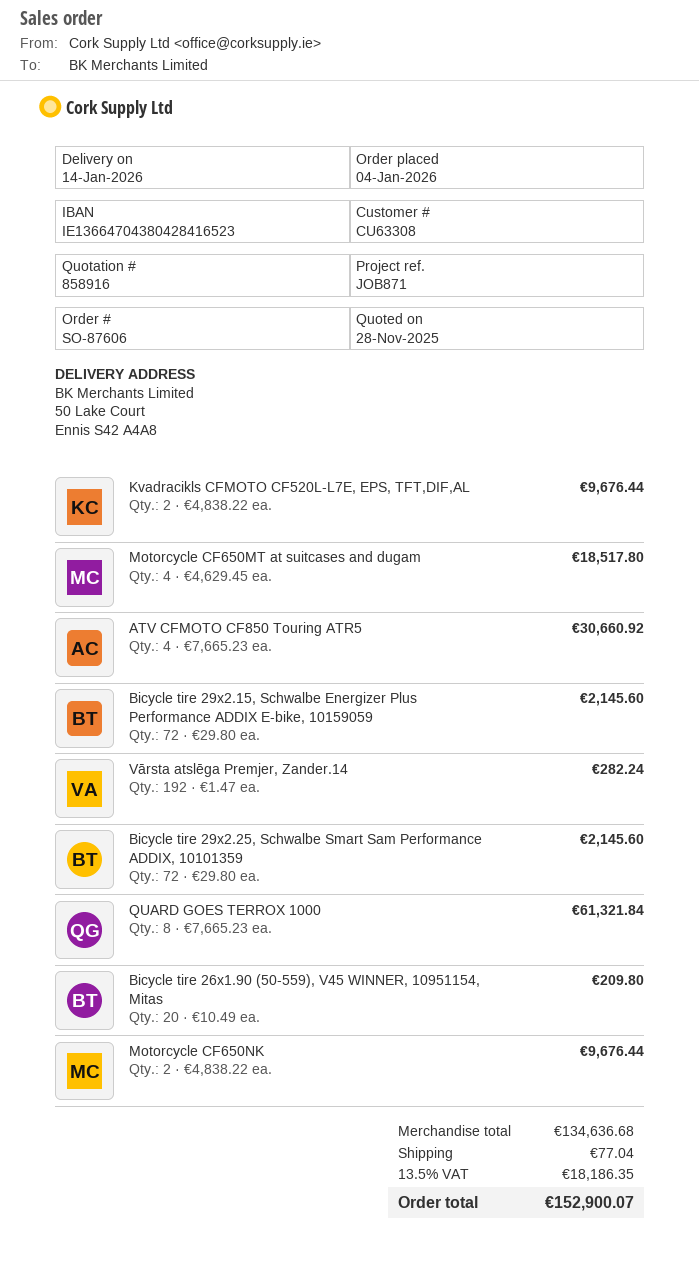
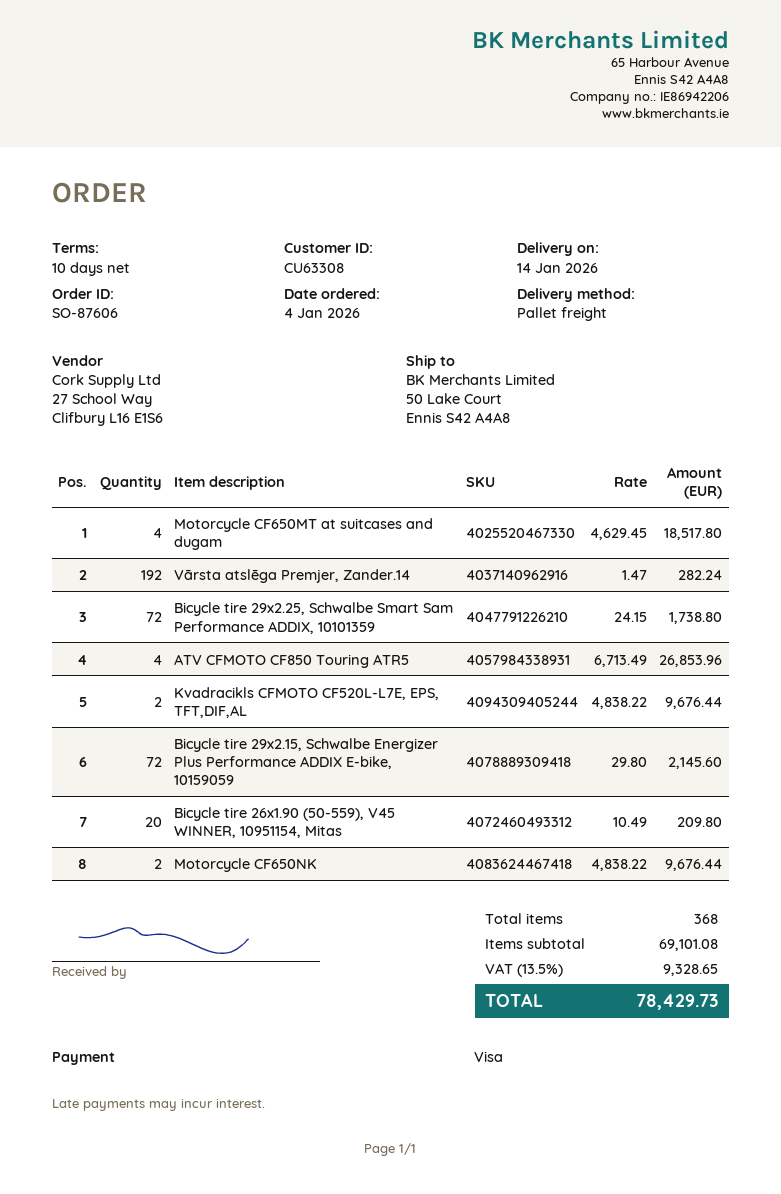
ATV CFMOTO CF850 Touring ATR5: 4 x 7665.23 = 30660.92 -> 4 x 6713.49 = 26853.96
Bicycle tire 29x2.25, Schwalbe Smart Sam Performance ADDIX, 10101359: 72 x 29.80 = 2145.60 -> 72 x 24.15 = 1738.80
QUARD GOES TERROX 1000: 8 x 7665.23 = 61321.84 -> none
subtotal: 134636.68 -> 69101.08
shipping: 77.04 -> none
tax: 13.5% = 18186.35 -> 13.5% = 9328.65
total: 152900.07 -> 78429.73

